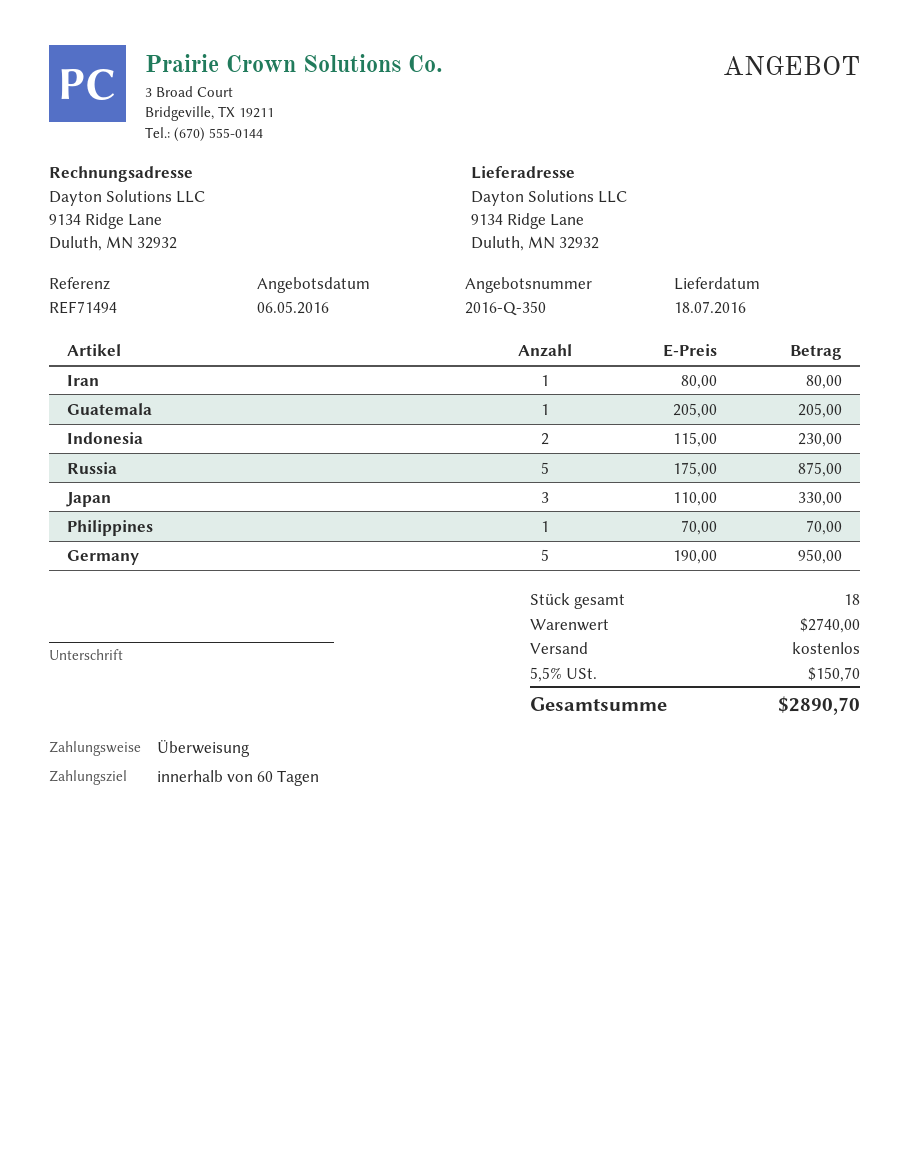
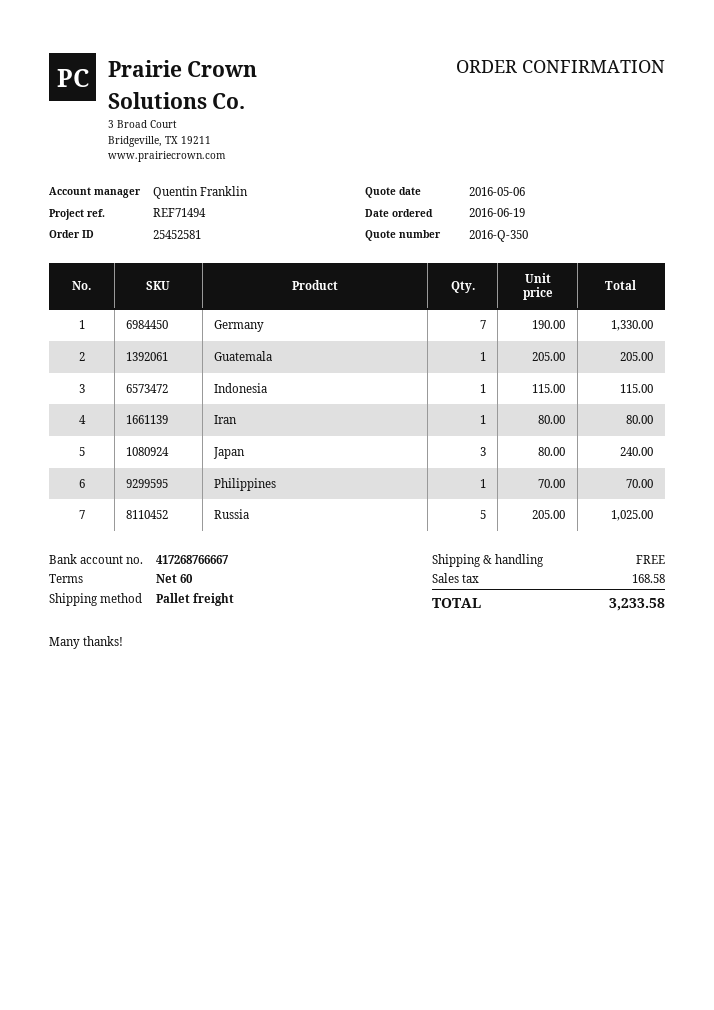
Indonesia: 2 x 115.00 = 230.00 -> 1 x 115.00 = 115.00
Russia: 5 x 175.00 = 875.00 -> 5 x 205.00 = 1025.00
Japan: 3 x 110.00 = 330.00 -> 3 x 80.00 = 240.00
Germany: 5 x 190.00 = 950.00 -> 7 x 190.00 = 1330.00
tax: 150.70 -> 168.58
total: 2890.70 -> 3233.58

